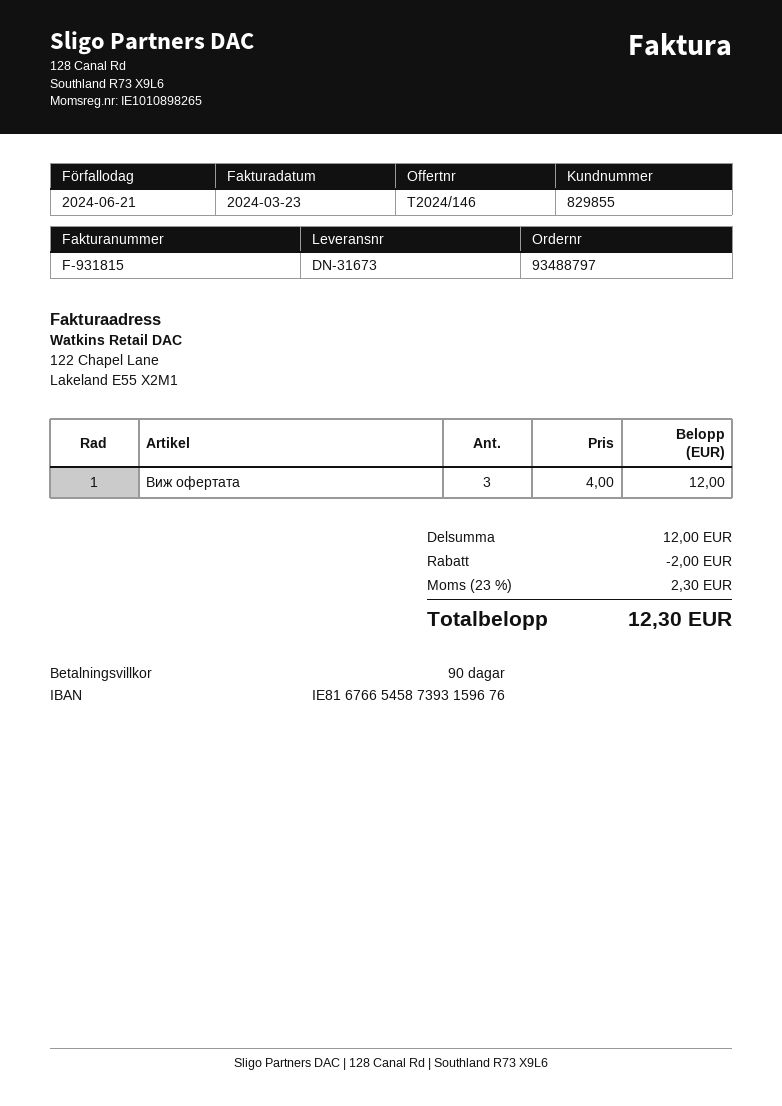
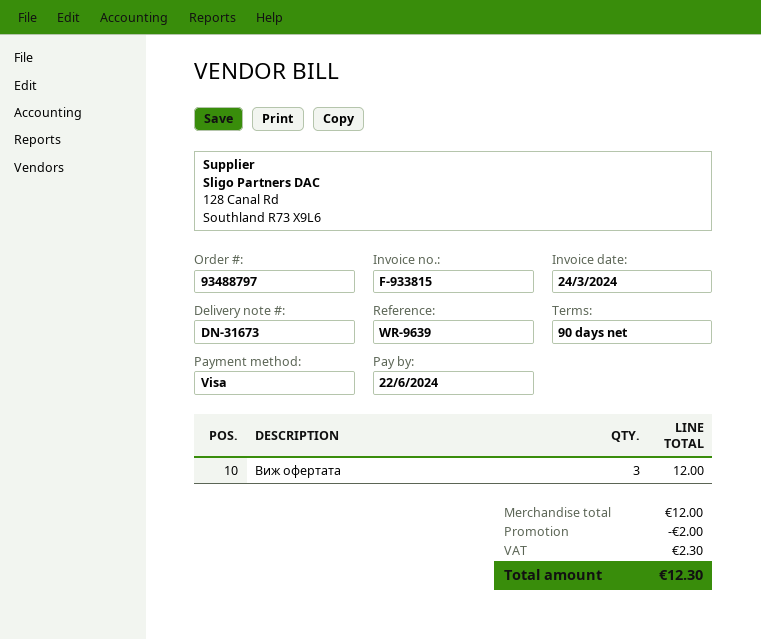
invoice number: F-931815 -> F-933815
invoice date: 2024-03-23 -> 2024-03-24
due date: 2024-06-21 -> 2024-06-22

